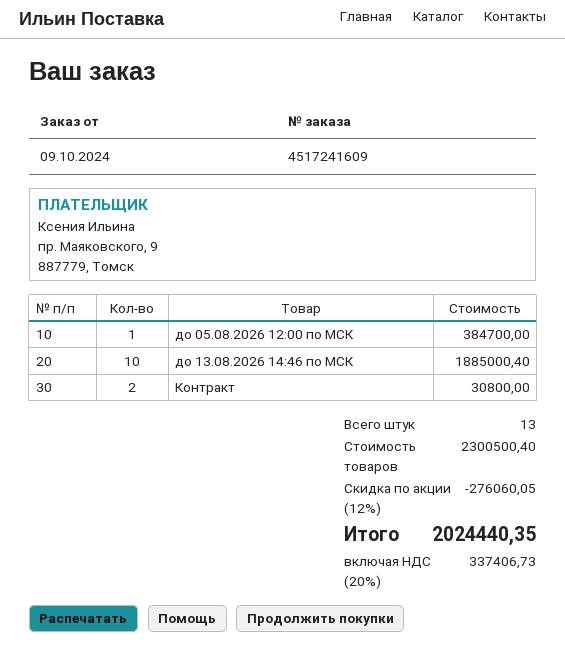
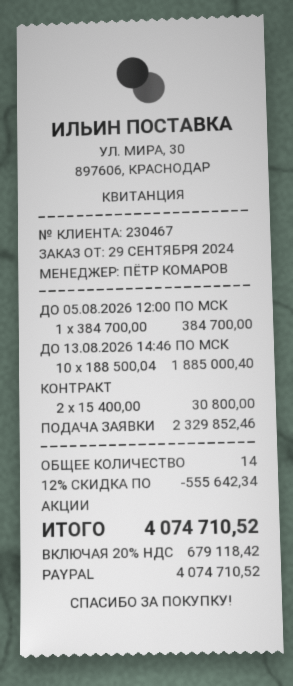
order date: 2024-10-09 -> 2024-09-29
ПОДАЧА ЗАЯВКИ: none -> 1 for 2329852.46
total quantity: 13 -> 14
discount: 12% = 276060.05 -> 12% = 555642.34
tax: 20% = 337406.73 -> 20% = 679118.42
total: 2024440.35 -> 4074710.52

